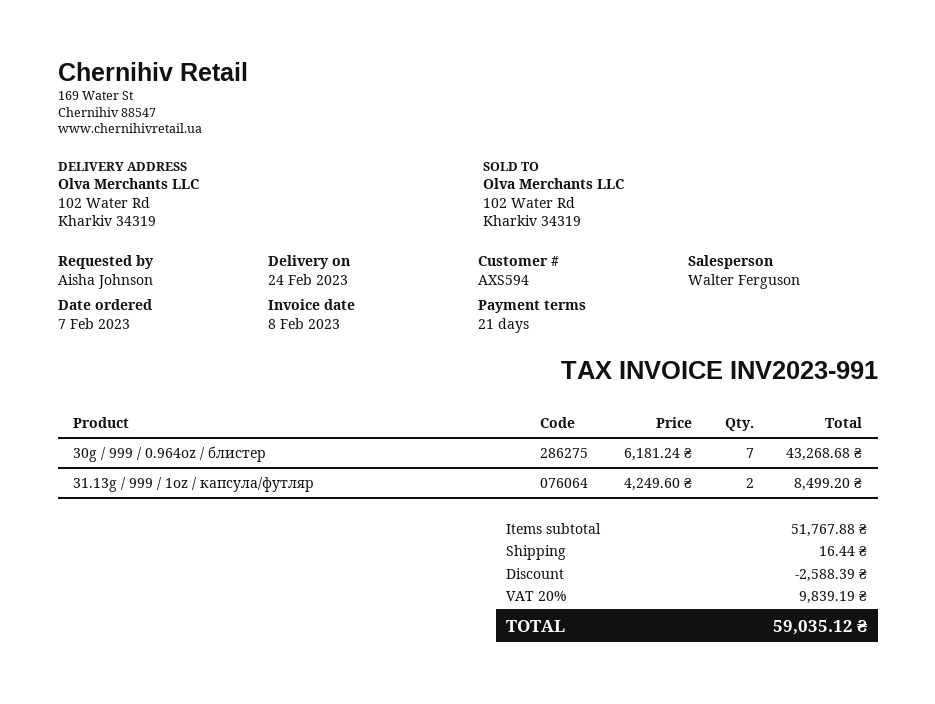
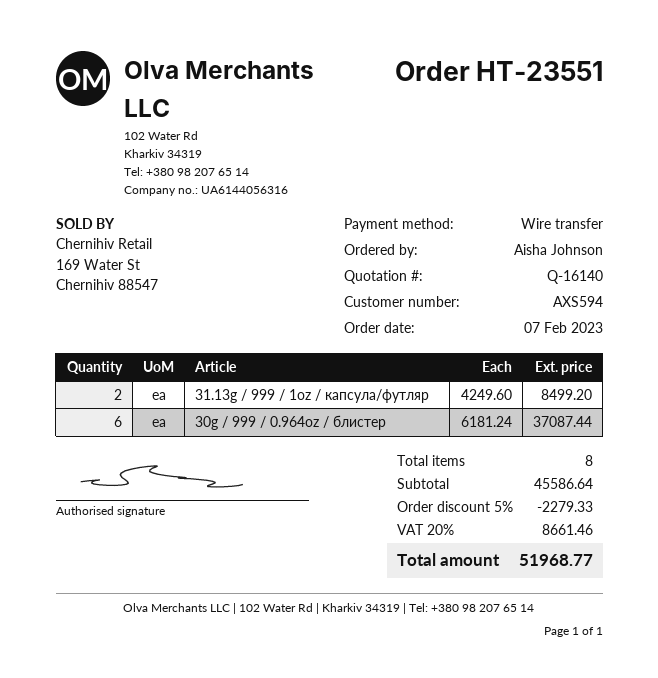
30g / 999 / 0.964oz / блистер: 7 x 6181.24 = 43268.68 -> 6 x 6181.24 = 37087.44
subtotal: 51767.88 -> 45586.64
discount: 2588.39 -> 2279.33
shipping: 16.44 -> none
tax: 20% = 9839.19 -> 20% = 8661.46
total: 59035.12 -> 51968.77

